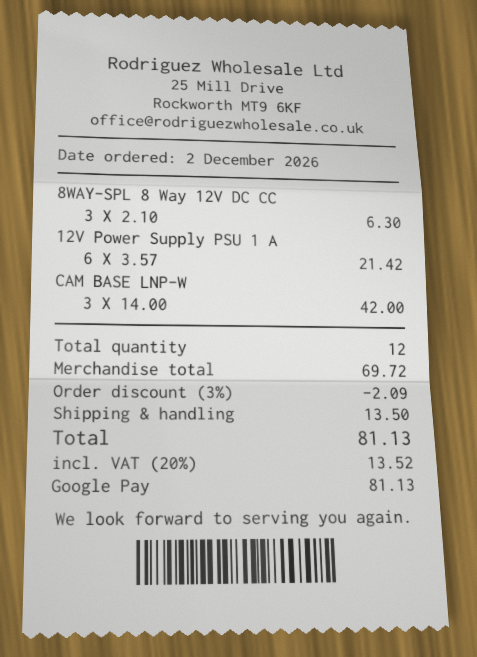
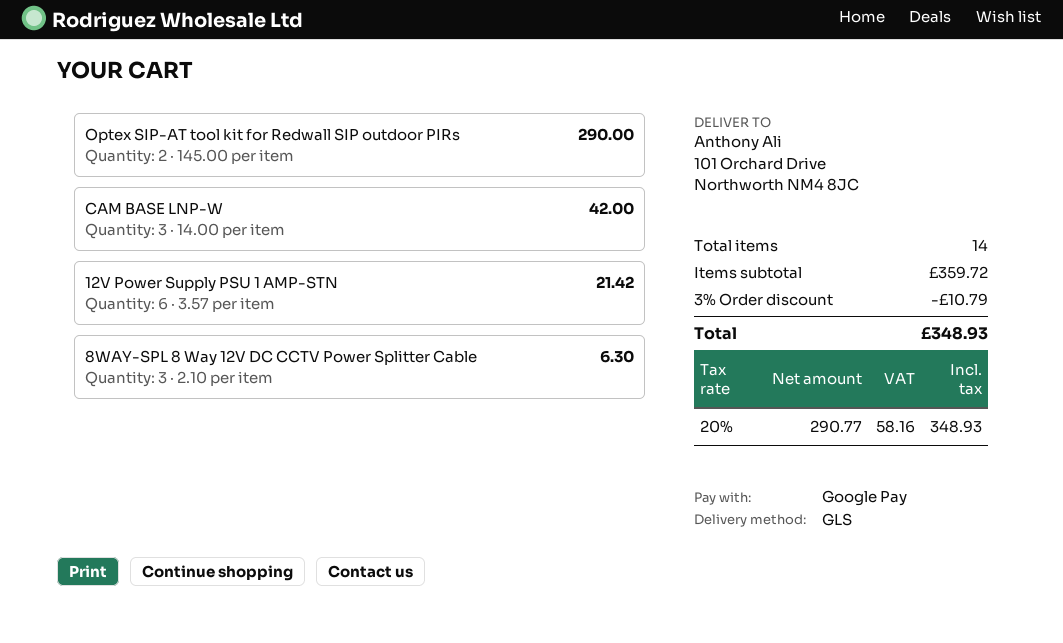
Optex SIP-AT tool kit for Redwall SIP outdoor PIRs: none -> 2 x 145.00 = 290.00
total quantity: 12 -> 14
subtotal: 69.72 -> 359.72
discount: 3% = 2.09 -> 3% = 10.79
shipping: 13.50 -> none
tax: 20% = 13.52 -> 20% = 58.16
total: 81.13 -> 348.93

